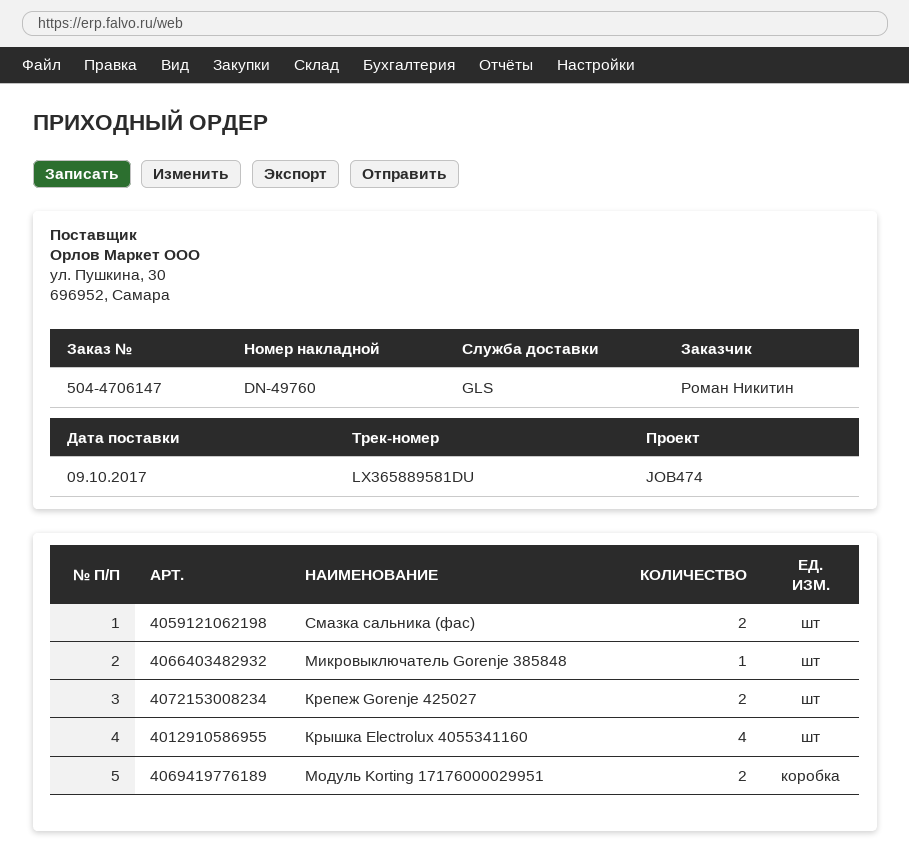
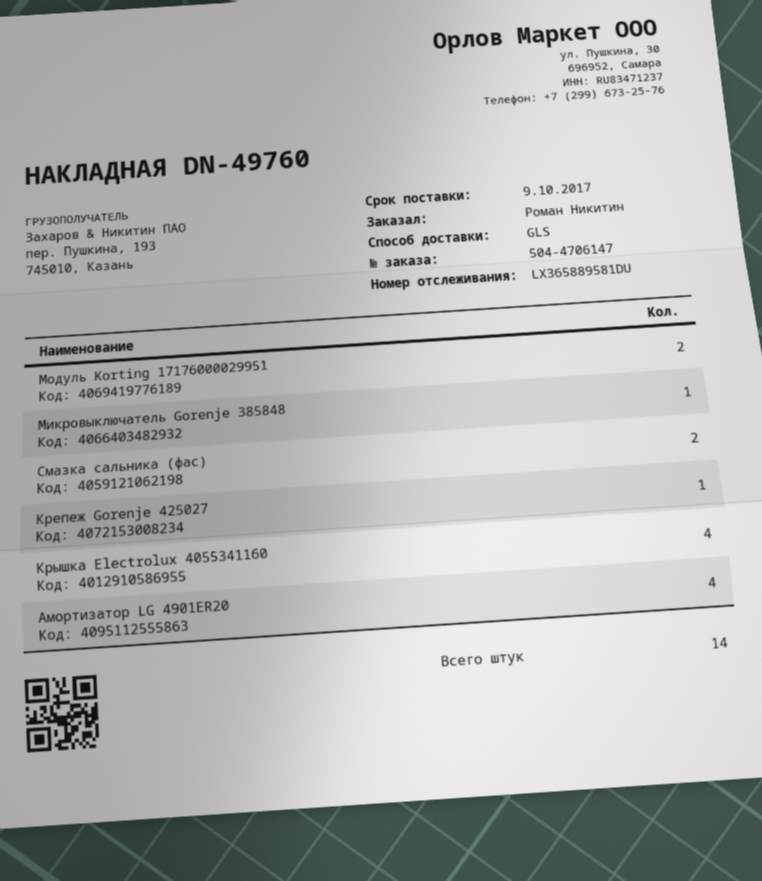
Крепеж Gorenje 425027: 2 -> 1
Амортизатор LG 4901ER20: none -> 4

